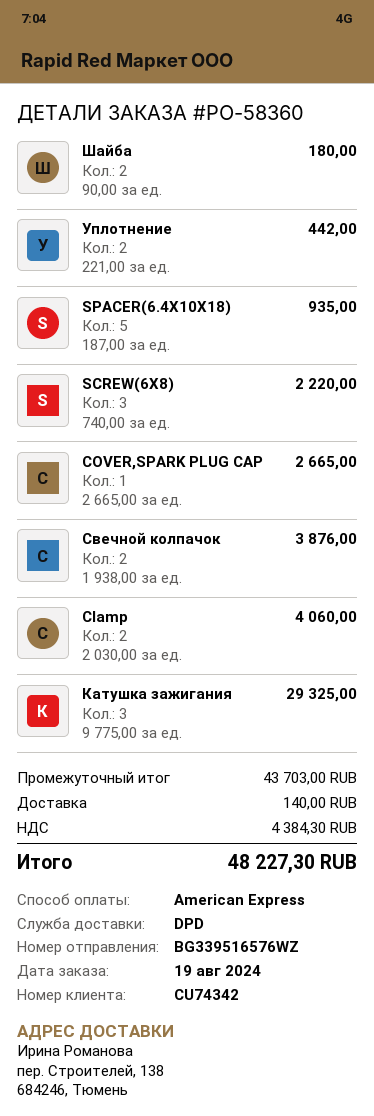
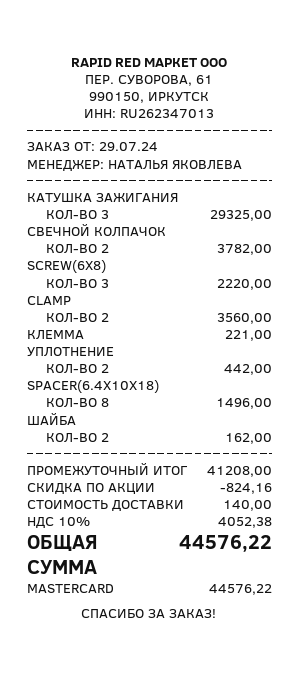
order date: 2024-08-19 -> 2024-07-29
payment method: American Express -> Mastercard
Шайба: 2 for 180.00 -> 2 for 162.00
SPACER(6.4X10X18): 5 for 935.00 -> 8 for 1496.00
COVER,SPARK PLUG CAP: 1 for 2665.00 -> none
Свечной колпачок: 2 for 3876.00 -> 2 for 3782.00
Clamp: 2 for 4060.00 -> 2 for 3560.00
КЛЕММА: none -> 1 for 221.00
subtotal: 43703.00 -> 41208.00
discount: none -> 824.16
tax: 4384.30 -> 4052.38
total: 48227.30 -> 44576.22

